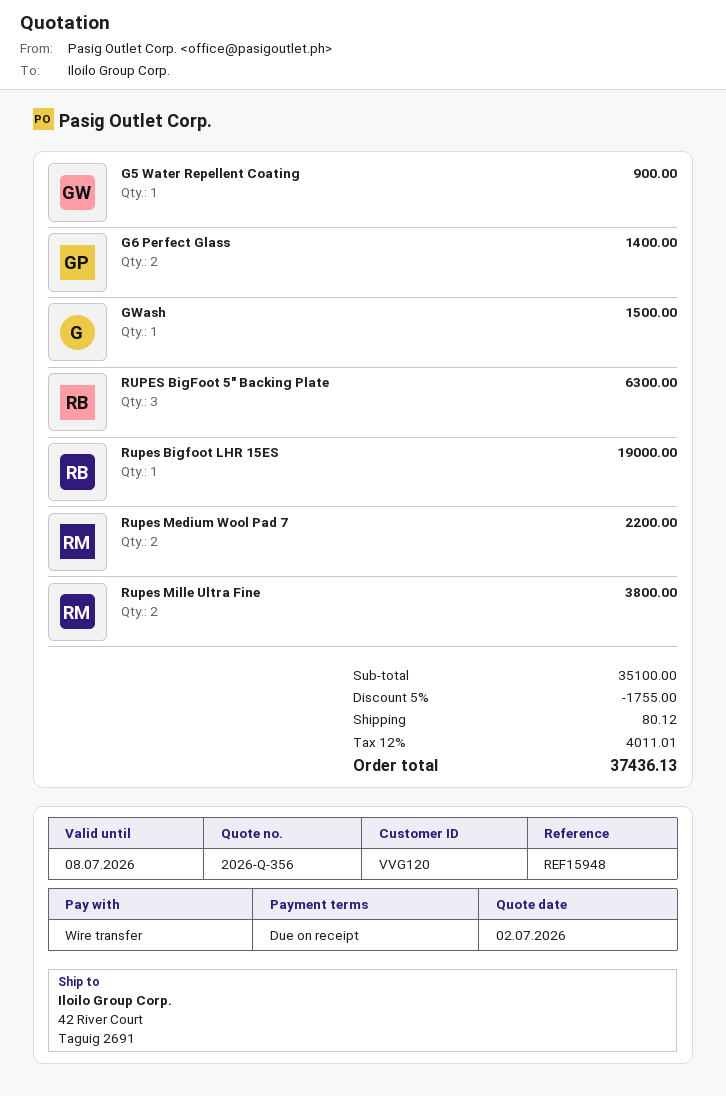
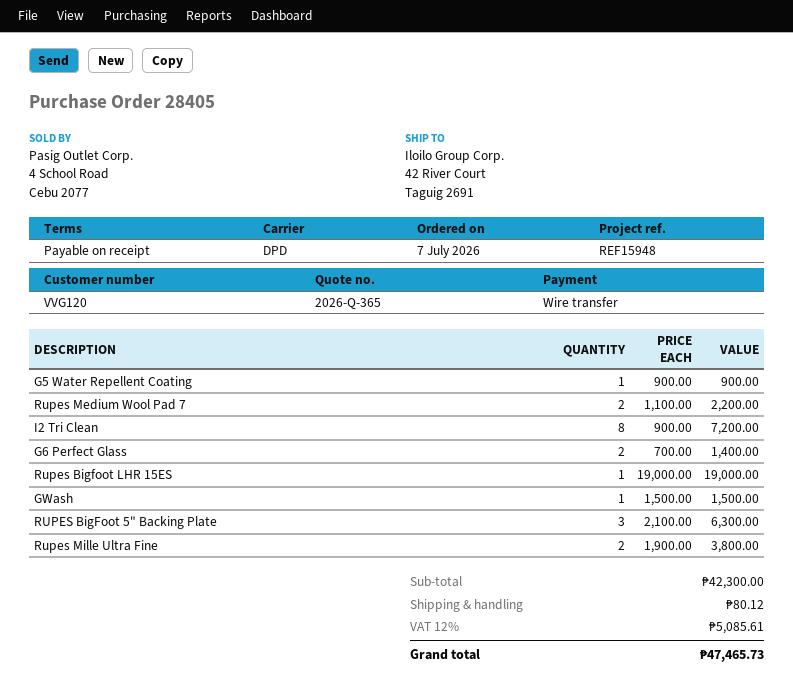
quote number: 2026-Q-356 -> 2026-Q-365
I2 Tri Clean: none -> 8 for 7200.00
subtotal: 35100.00 -> 42300.00
discount: 5% = 1755.00 -> none
tax: 12% = 4011.01 -> 12% = 5085.61
total: 37436.13 -> 47465.73

